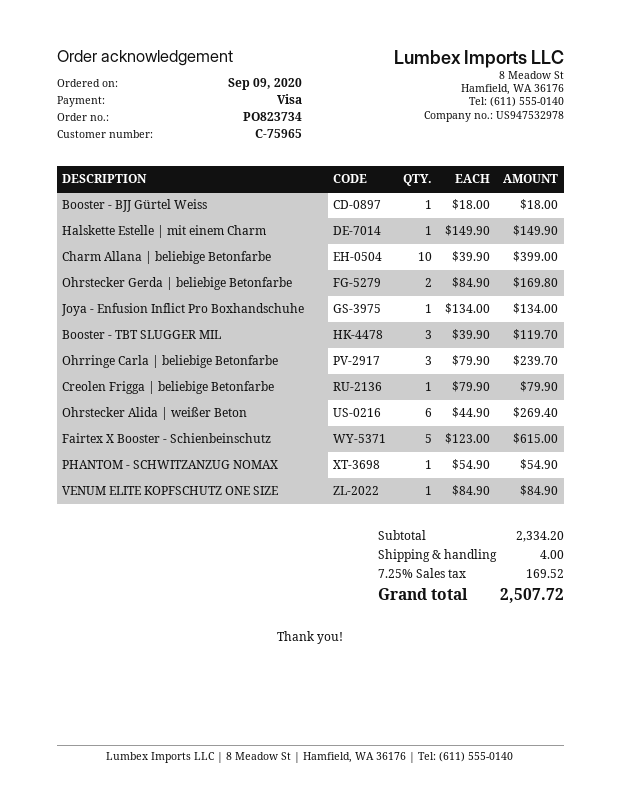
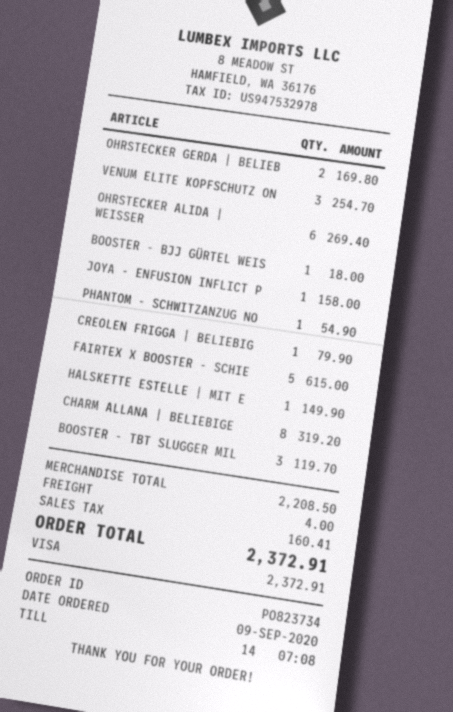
Charm Allana | beliebige Betonfarbe: 10 for 399.00 -> 8 for 319.20
Joya - Enfusion Inflict Pro Boxhandschuhe: 1 for 134.00 -> 1 for 158.00
Ohrringe Carla | beliebige Betonfarbe: 3 for 239.70 -> none
VENUM ELITE KOPFSCHUTZ ONE SIZE: 1 for 84.90 -> 3 for 254.70
subtotal: 2334.20 -> 2208.50
tax: 169.52 -> 160.41
total: 2507.72 -> 2372.91

